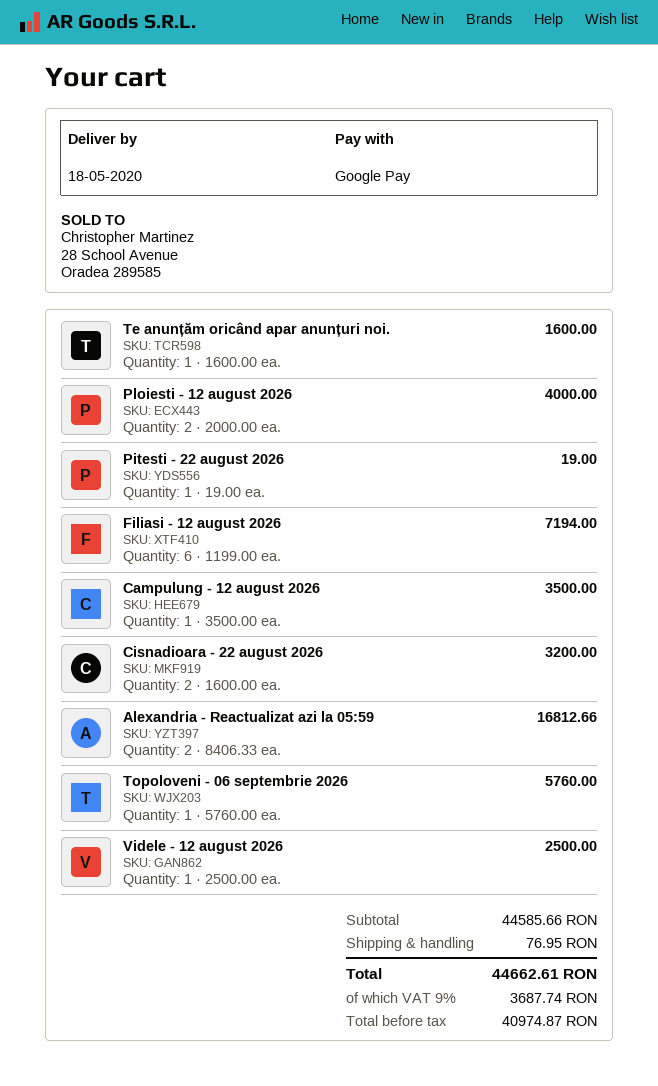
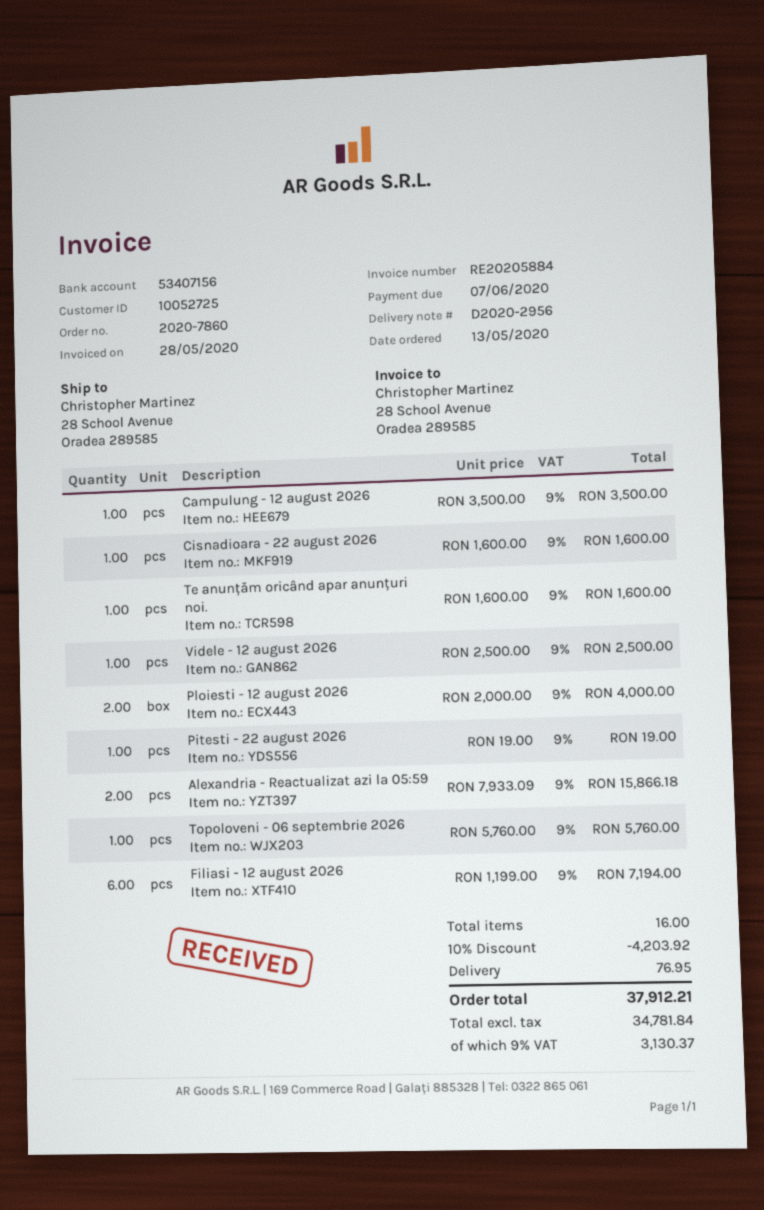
Cisnadioara - 22 august 2026: 2 x 1600.00 = 3200.00 -> 1 x 1600.00 = 1600.00
Alexandria - Reactualizat azi la 05:59: 2 x 8406.33 = 16812.66 -> 2 x 7933.09 = 15866.18
discount: none -> 10% = 4203.92
net: 40974.87 -> 34781.84
tax: 9% = 3687.74 -> 9% = 3130.37
total: 44662.61 -> 37912.21

